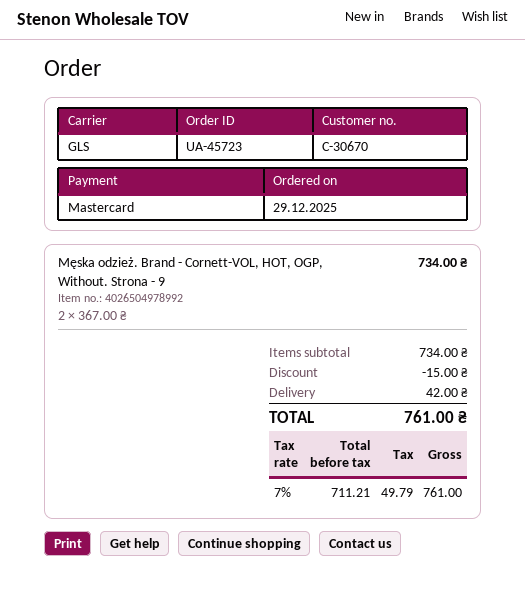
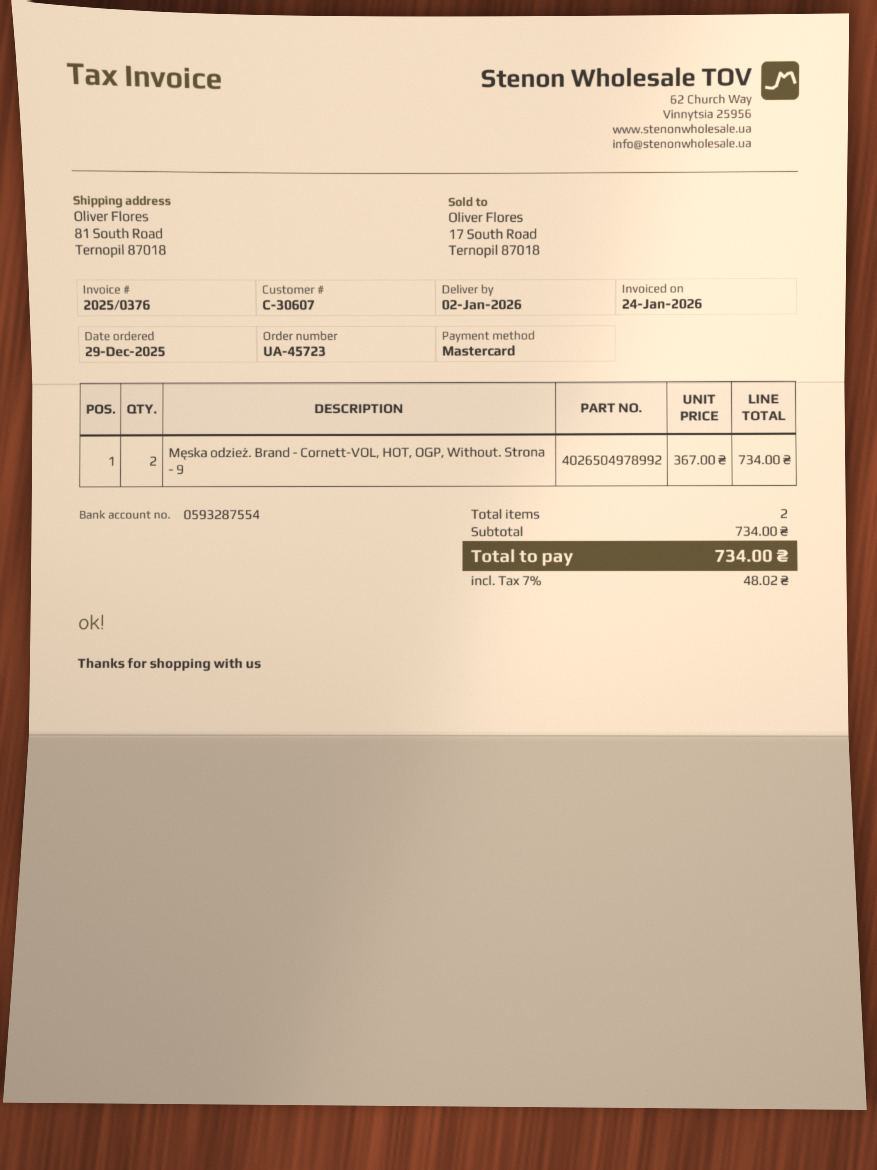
customer number: C-30670 -> C-30607
discount: 15.00 -> none
shipping: 42.00 -> none
tax: 7% = 49.79 -> 7% = 48.02
total: 761.00 -> 734.00

